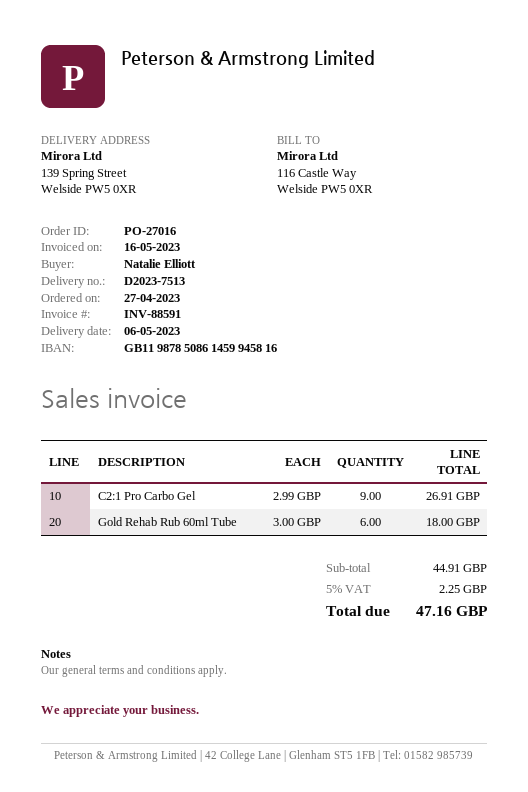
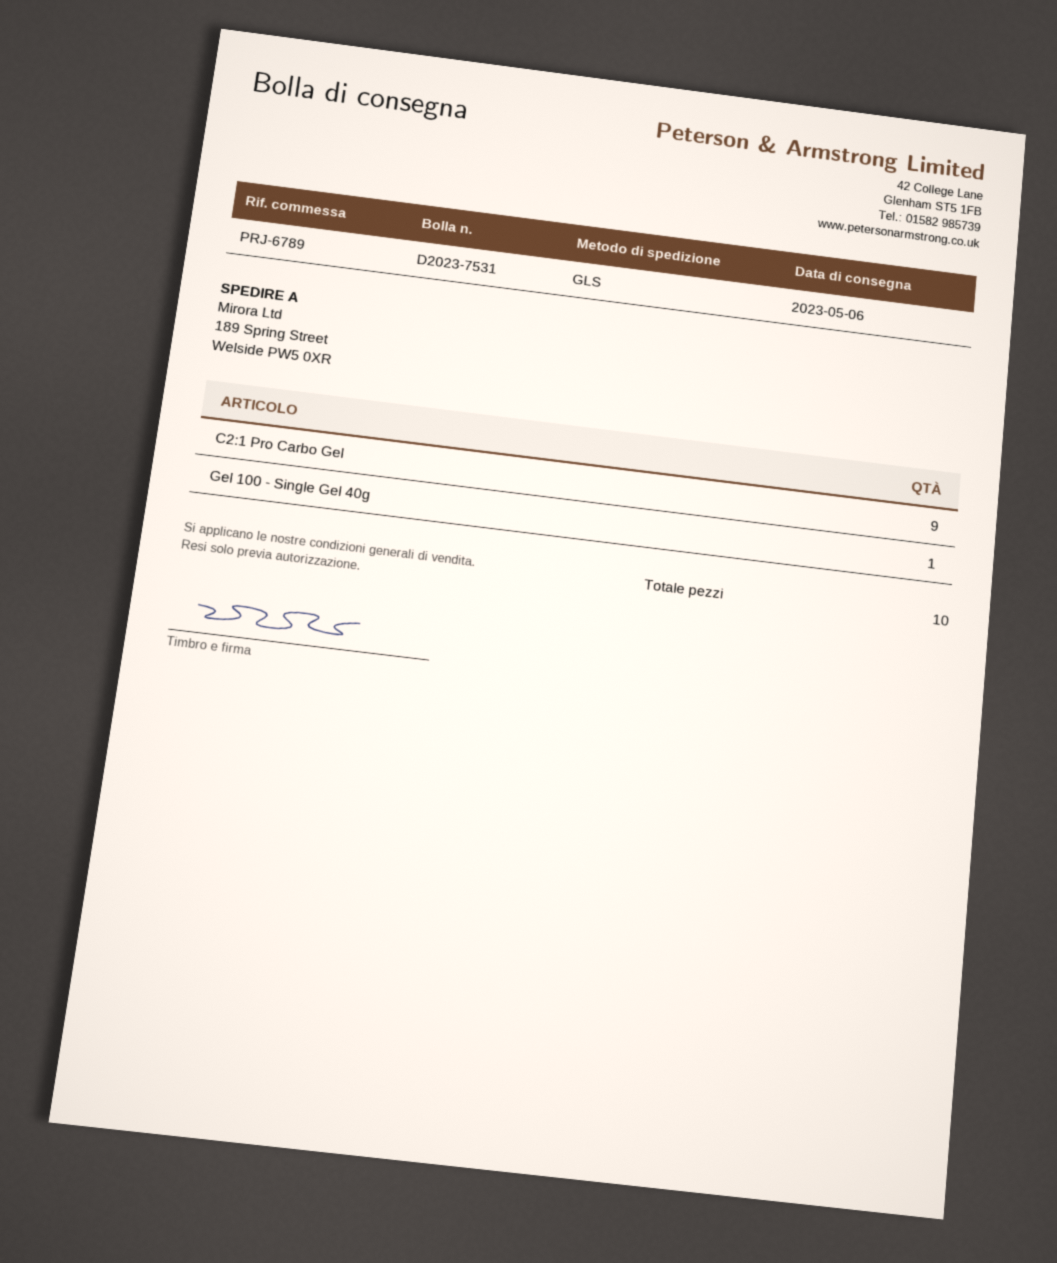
delivery note number: D2023-7513 -> D2023-7531
ship to: 139 Spring Street, Welside PW5 0XR -> 189 Spring Street, Welside PW5 0XR
Gold Rehab Rub 60ml Tube: 6 -> none
Gel 100 - Single Gel 40g: none -> 1

